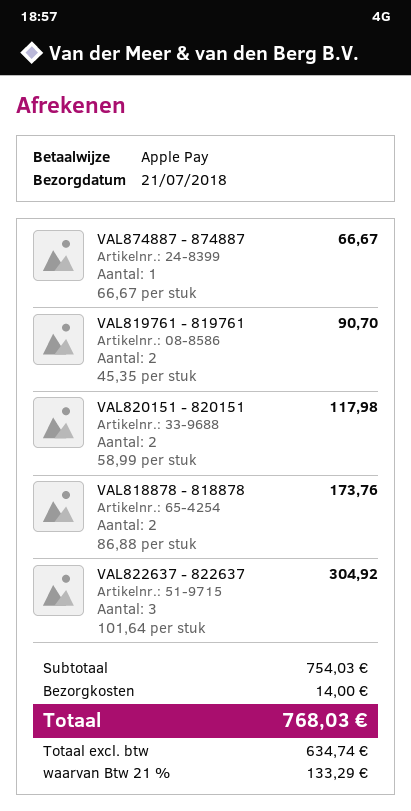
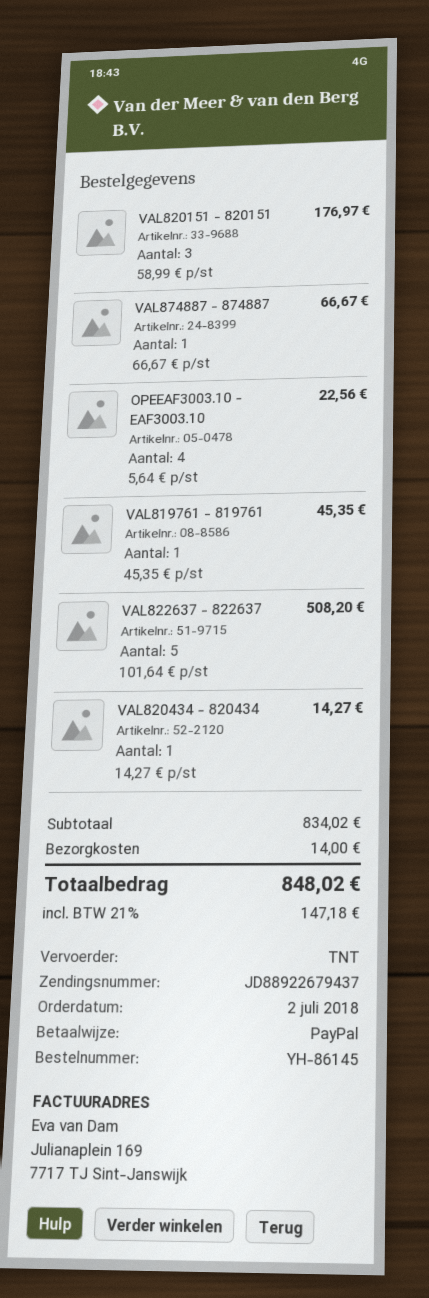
payment method: Apple Pay -> PayPal
VAL819761 - 819761: 2 x 45.35 = 90.70 -> 1 x 45.35 = 45.35
VAL820151 - 820151: 2 x 58.99 = 117.98 -> 3 x 58.99 = 176.97
VAL818878 - 818878: 2 x 86.88 = 173.76 -> none
VAL822637 - 822637: 3 x 101.64 = 304.92 -> 5 x 101.64 = 508.20
OPEEAF3003.10 - EAF3003.10: none -> 4 x 5.64 = 22.56
VAL820434 - 820434: none -> 1 x 14.27 = 14.27
subtotal: 754.03 -> 834.02
tax: 21% = 133.29 -> 21% = 147.18
total: 768.03 -> 848.02

